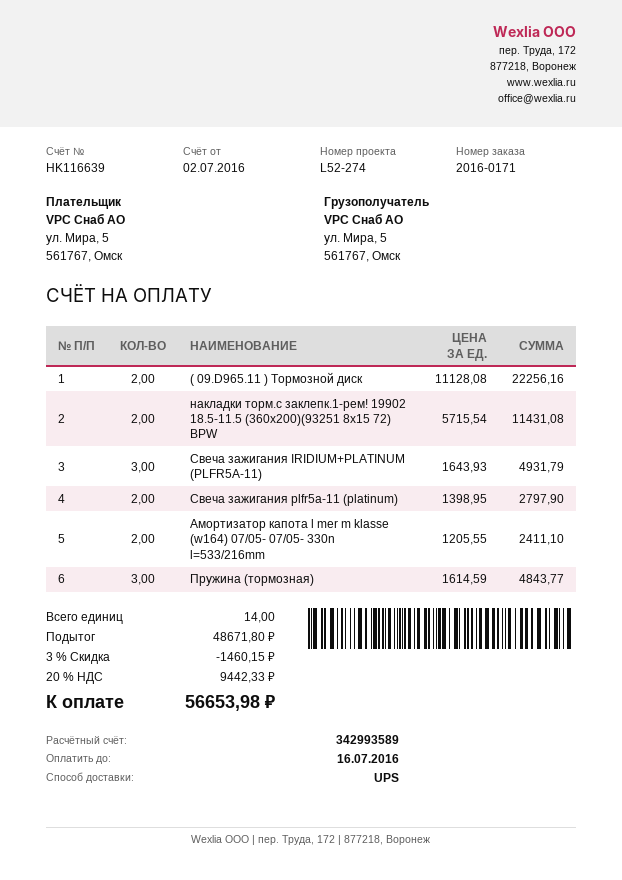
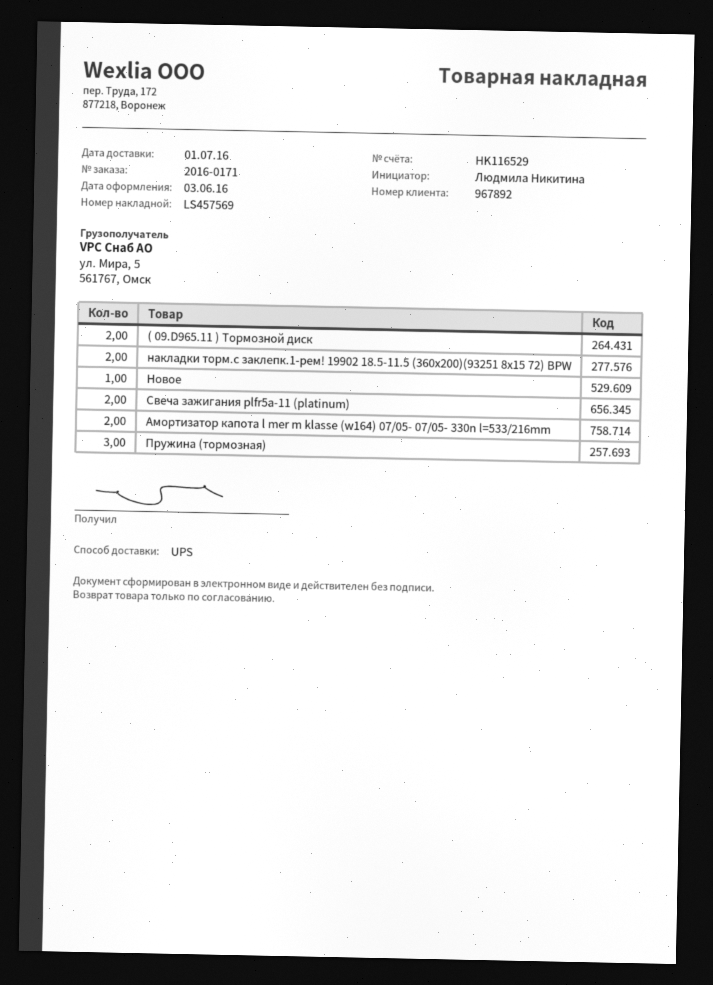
invoice number: HK116639 -> HK116529
Свеча зажигания IRIDIUM+PLATINUM (PLFR5A-11): 3 -> none
Новое: none -> 1

